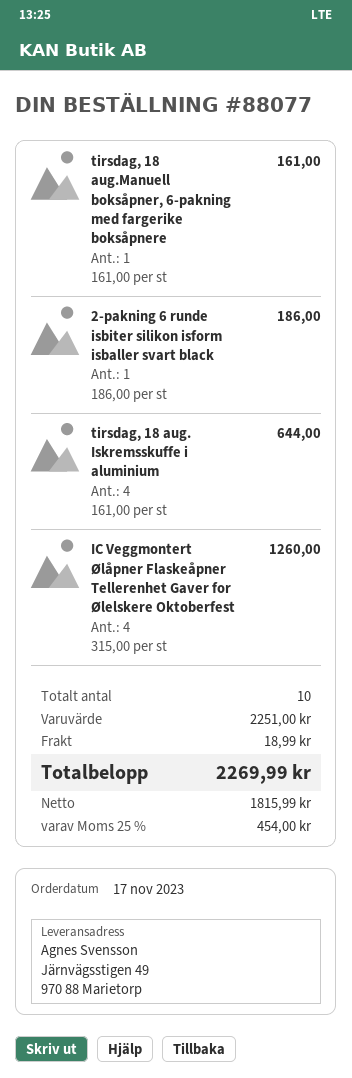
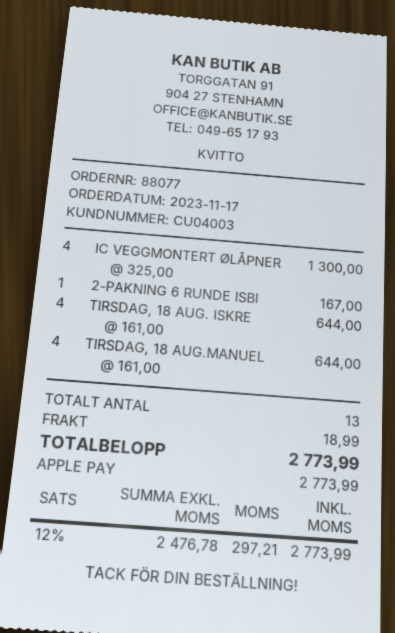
tirsdag, 18 aug.Manuell boksåpner, 6-pakning med fargerike boksåpnere: 1 x 161.00 = 161.00 -> 4 x 161.00 = 644.00
2-pakning 6 runde isbiter silikon isform isballer svart black: 1 x 186.00 = 186.00 -> 1 x 167.00 = 167.00
IC Veggmontert Ølåpner Flaskeåpner Tellerenhet Gaver for Ølelskere Oktoberfest: 4 x 315.00 = 1260.00 -> 4 x 325.00 = 1300.00
total quantity: 10 -> 13
net: 1815.99 -> 2476.78
tax: 25% = 454.00 -> 12% = 297.21
total: 2269.99 -> 2773.99

